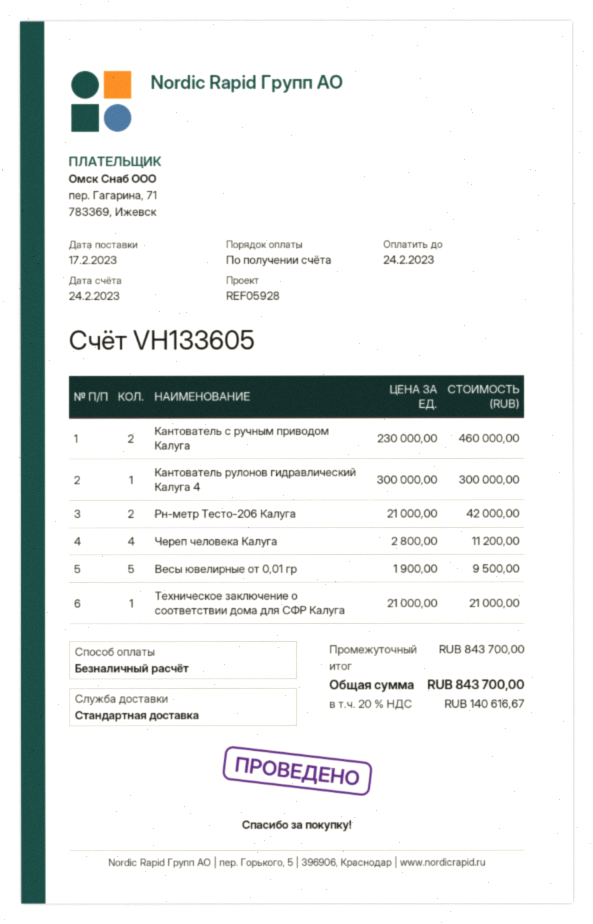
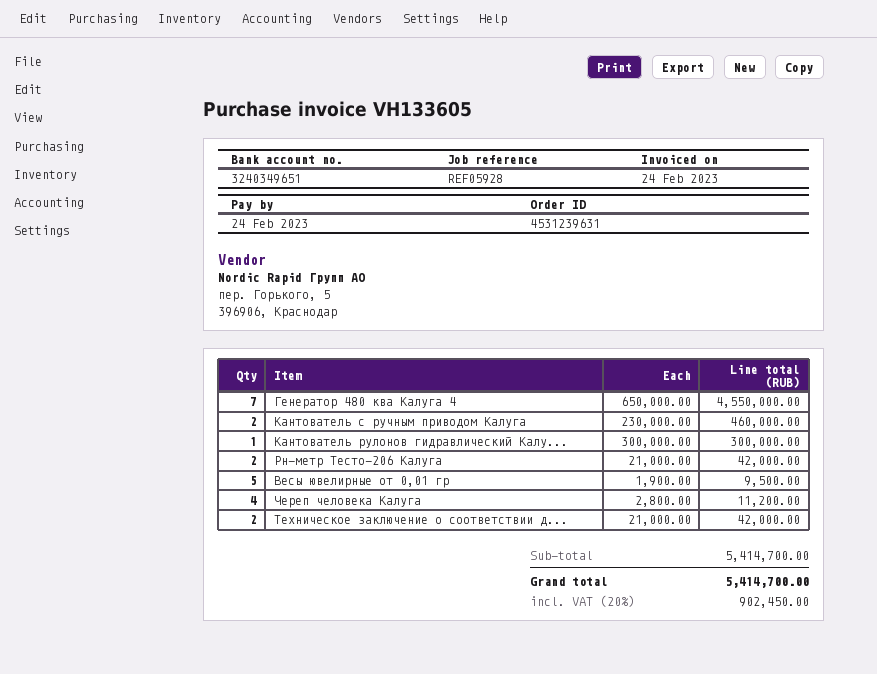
Техническое заключение о соответствии дома для СФР Калуга: 1 x 21000.00 = 21000.00 -> 2 x 21000.00 = 42000.00
Генератор 480 ква Калуга 4: none -> 7 x 650000.00 = 4550000.00
subtotal: 843700.00 -> 5414700.00
tax: 20% = 140616.67 -> 20% = 902450.00
total: 843700.00 -> 5414700.00

